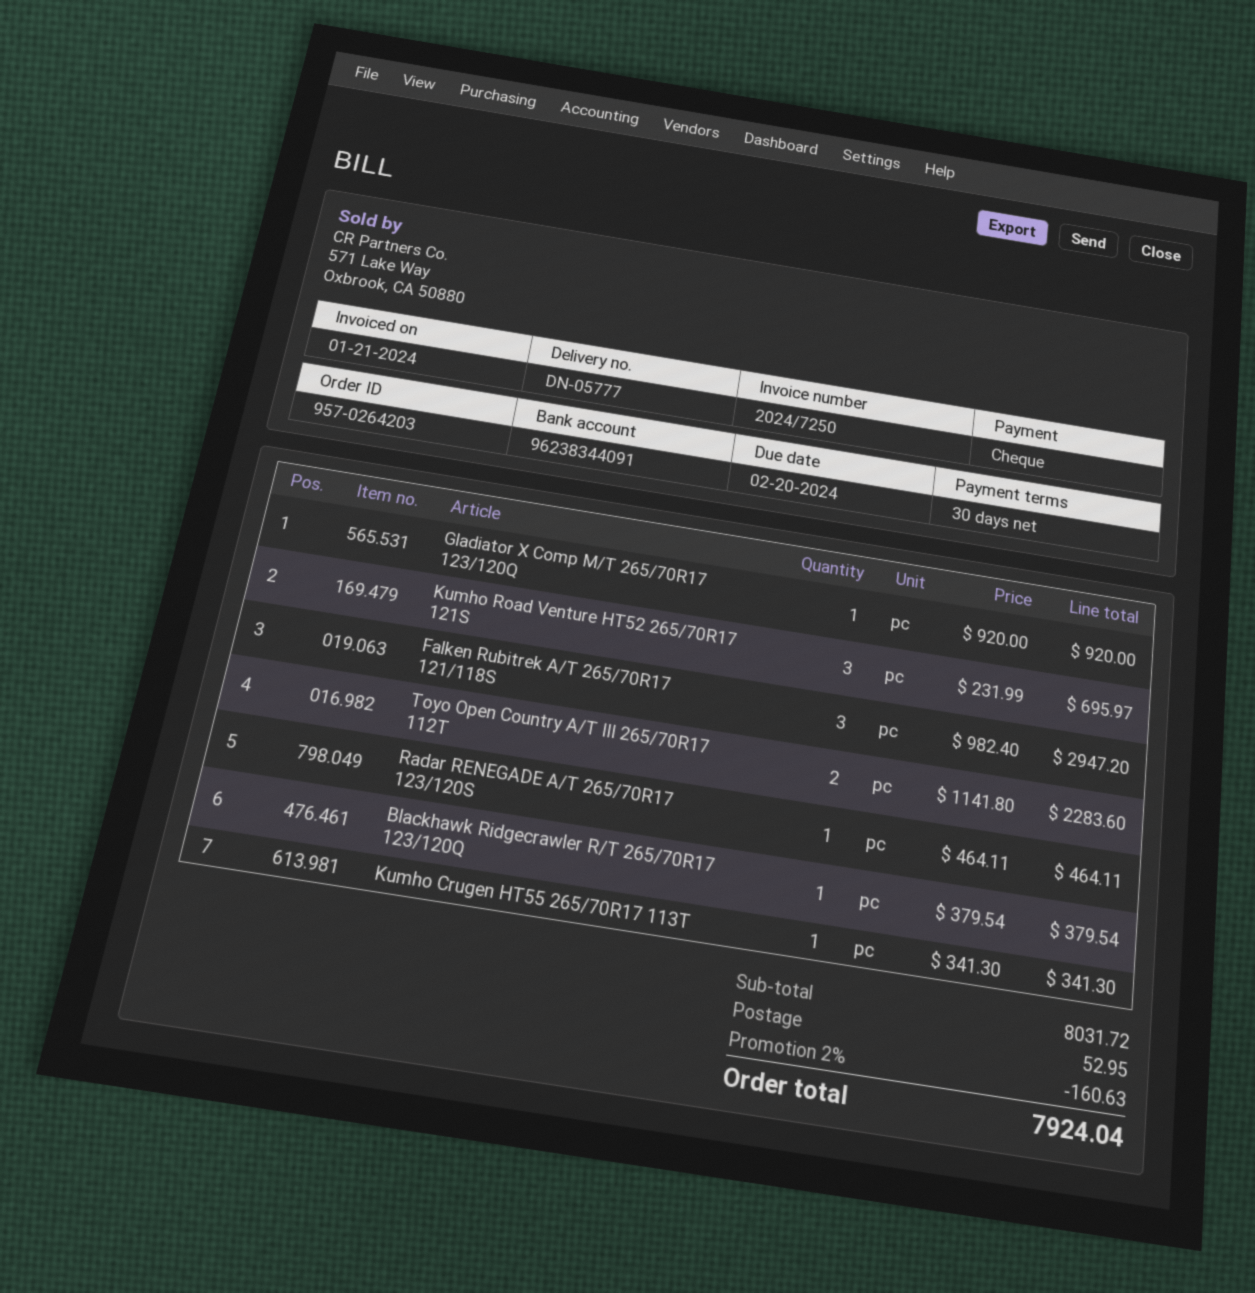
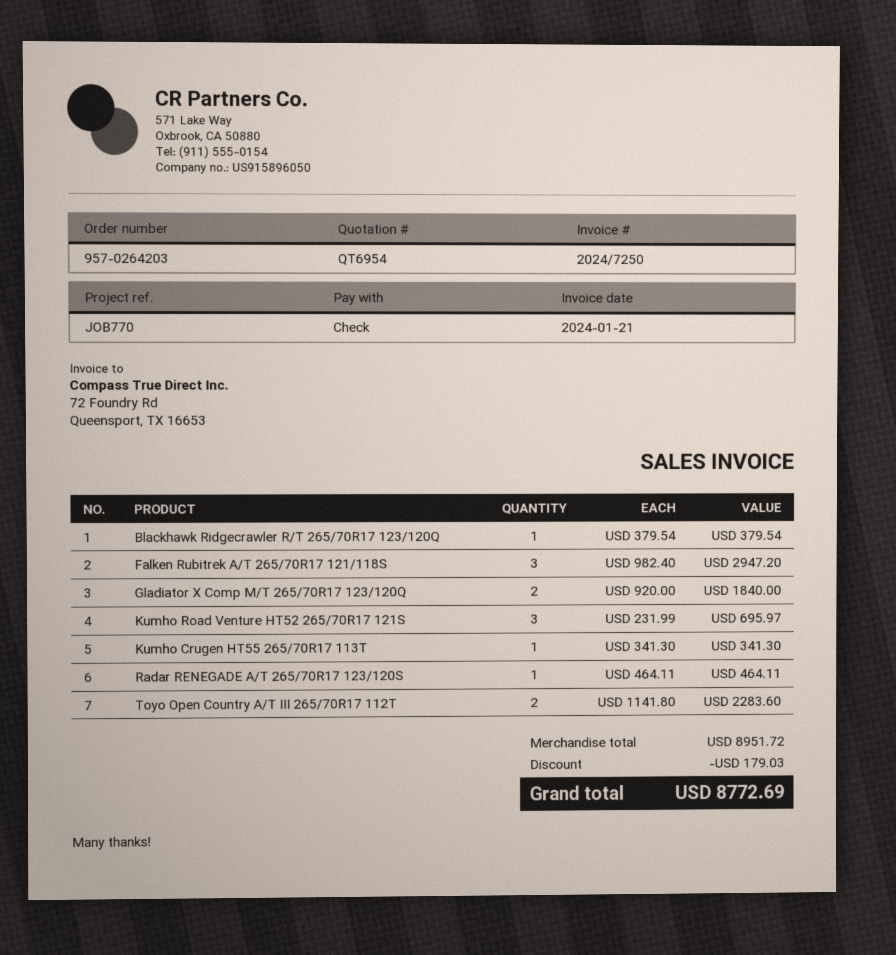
Gladiator X Comp M/T 265/70R17 123/120Q: 1 x 920.00 = 920.00 -> 2 x 920.00 = 1840.00
subtotal: 8031.72 -> 8951.72
discount: 160.63 -> 179.03
shipping: 52.95 -> none
total: 7924.04 -> 8772.69

